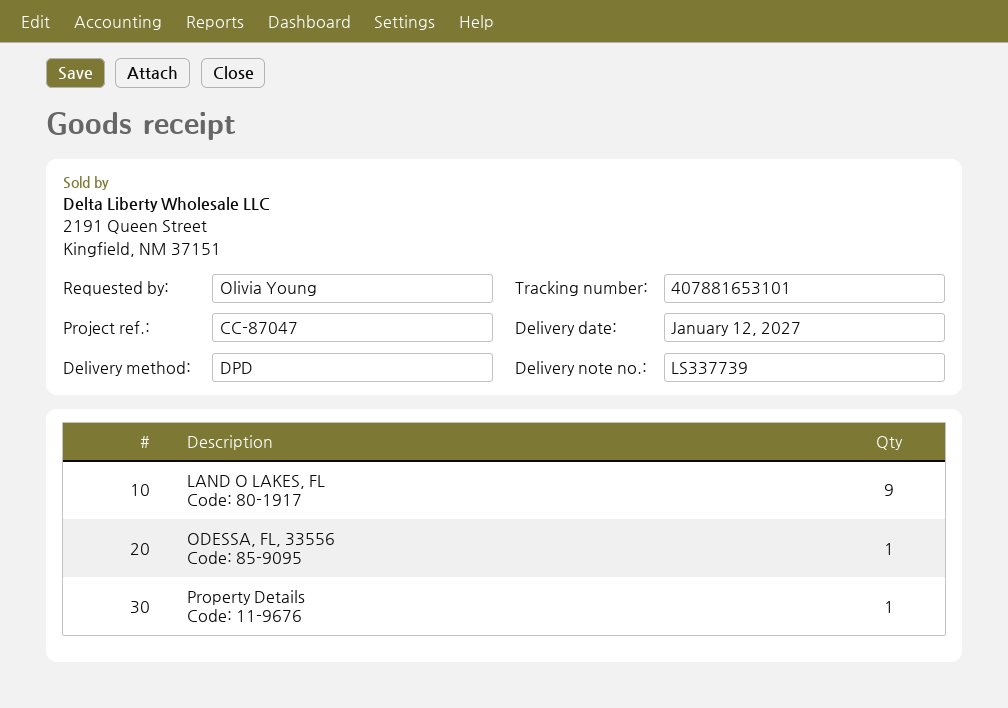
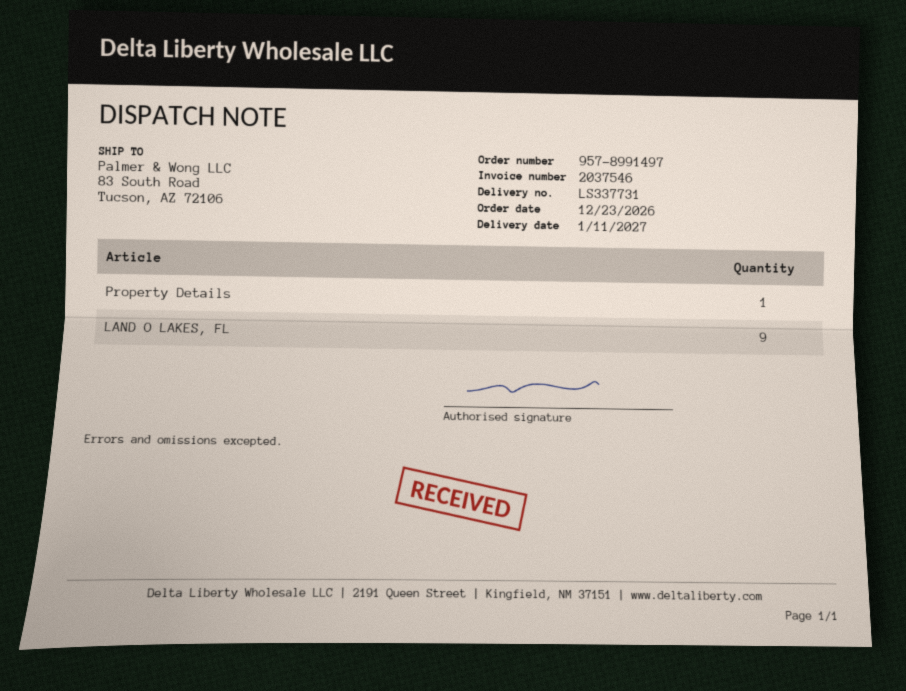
delivery note number: LS337739 -> LS337731
delivery date: 2027-01-12 -> 2027-01-11
ODESSA, FL, 33556: 1 -> none

